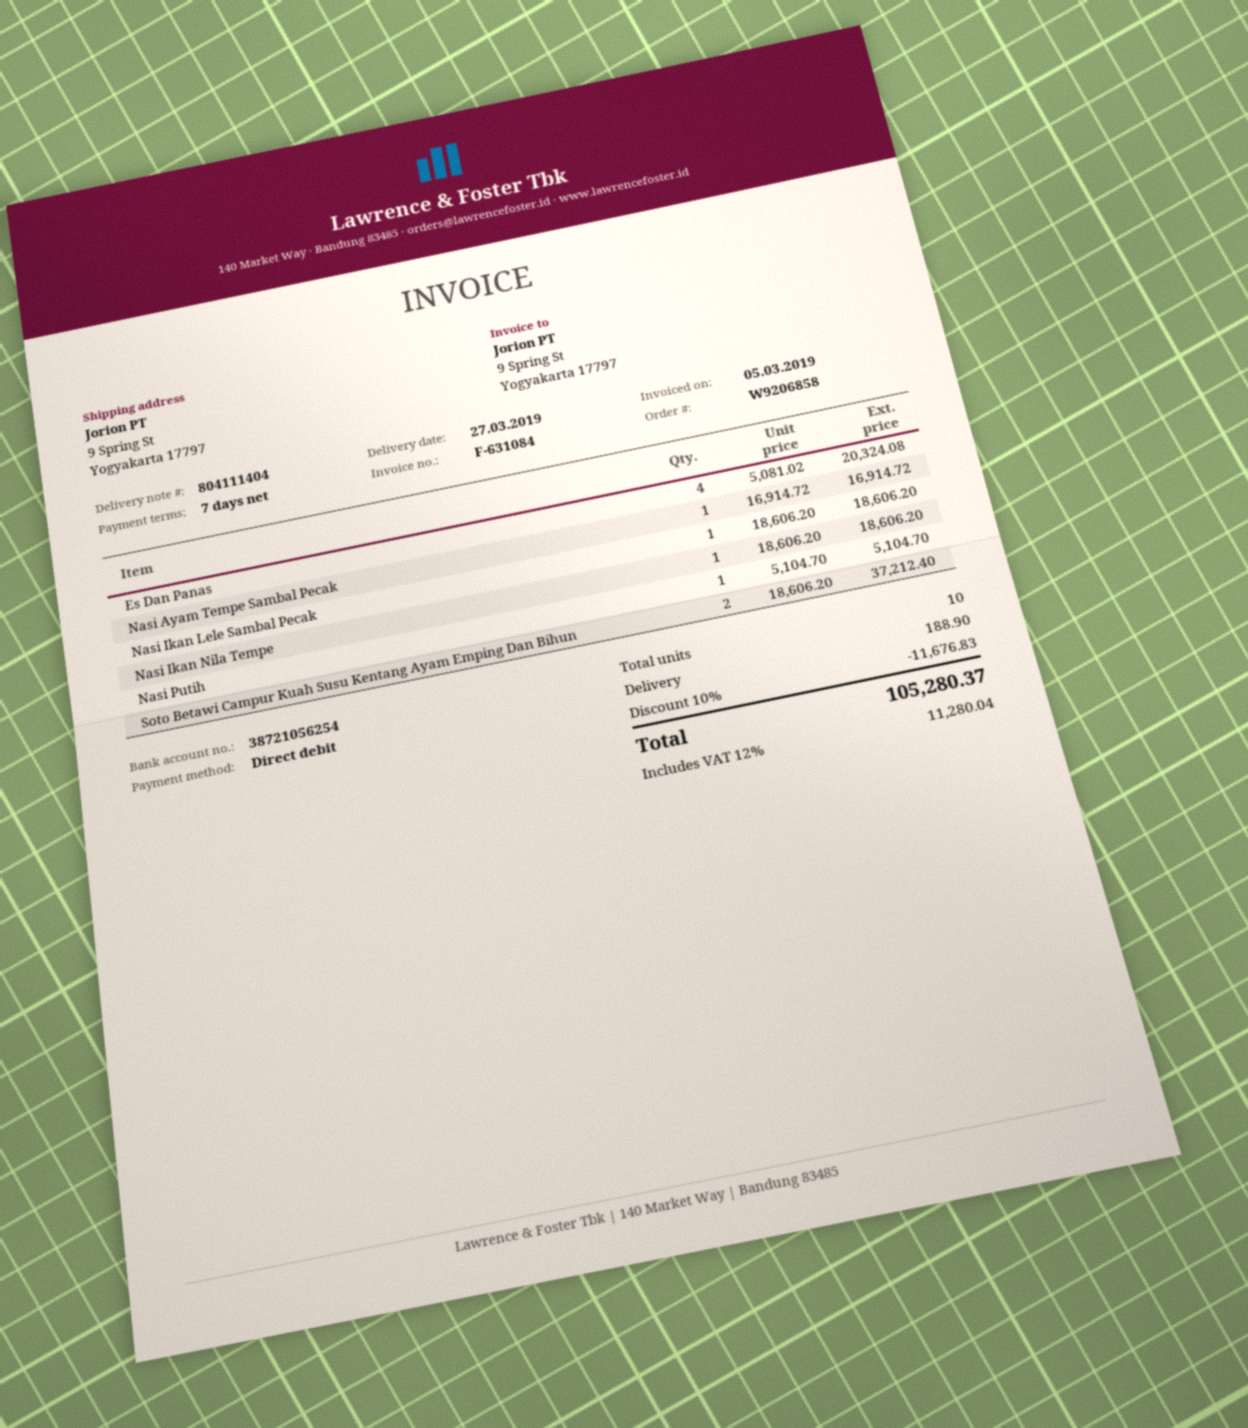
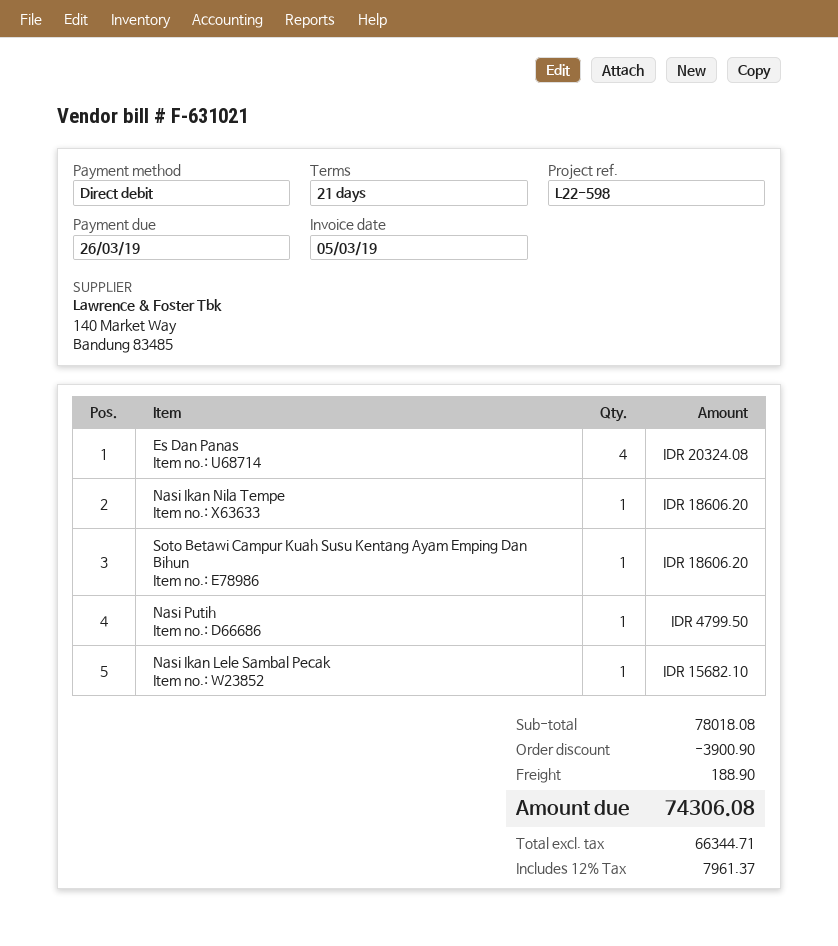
invoice number: F-631084 -> F-631021
payment terms: 7 days -> 21 days
Nasi Ayam Tempe Sambal Pecak: 1 for 16914.72 -> none
Nasi Ikan Lele Sambal Pecak: 1 for 18606.20 -> 1 for 15682.10
Nasi Putih: 1 for 5104.70 -> 1 for 4799.50
Soto Betawi Campur Kuah Susu Kentang Ayam Emping Dan Bihun: 2 for 37212.40 -> 1 for 18606.20
discount: 11676.83 -> 3900.90
tax: 12% = 11280.04 -> 12% = 7961.37
total: 105280.37 -> 74306.08

